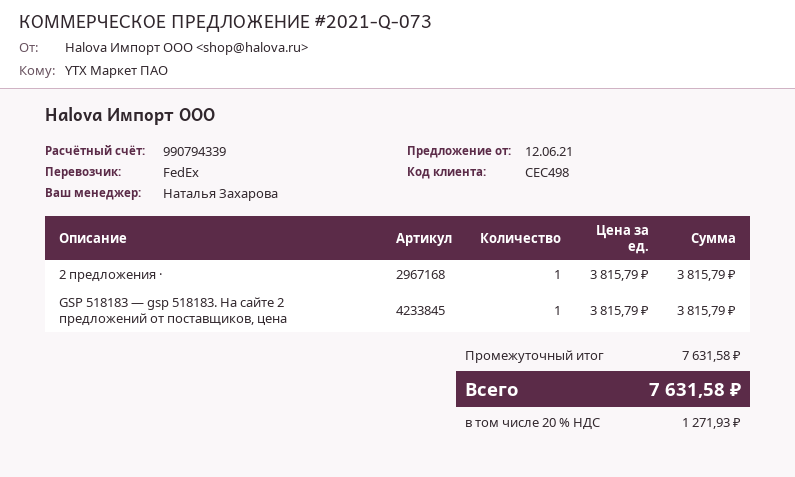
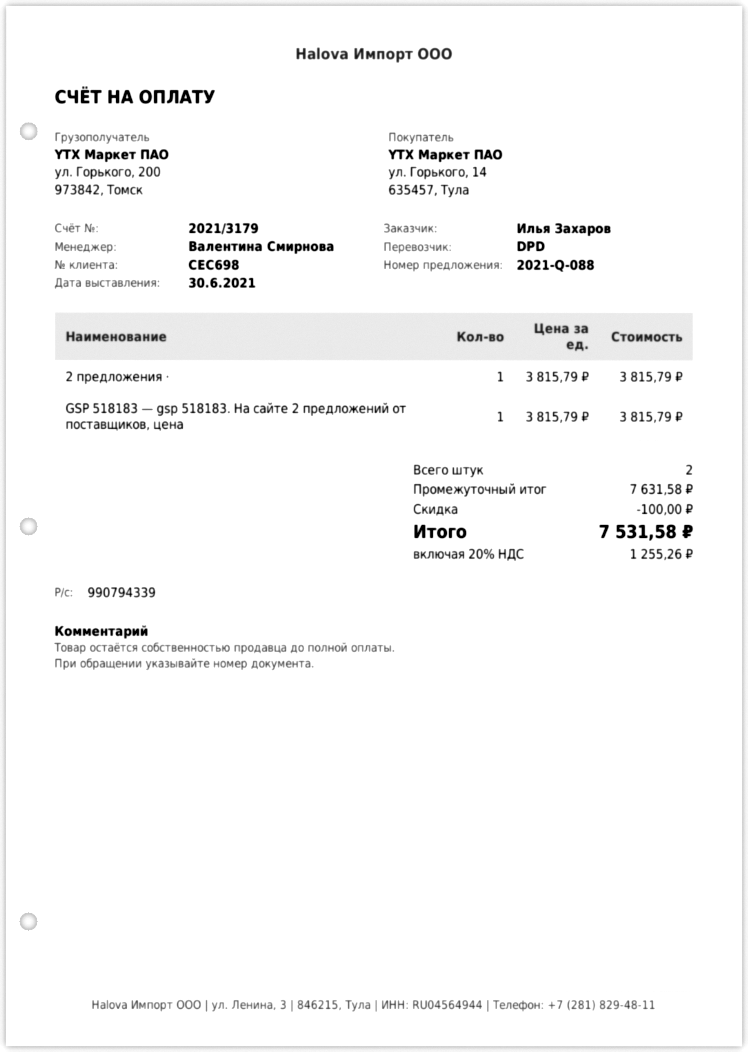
quote number: 2021-Q-073 -> 2021-Q-088
customer number: CEC498 -> CEC698
sales rep: Наталья Захарова -> Валентина Смирнова
shipping method: FedEx -> DPD
discount: none -> 100.00
tax: 20% = 1271.93 -> 20% = 1255.26
total: 7631.58 -> 7531.58

